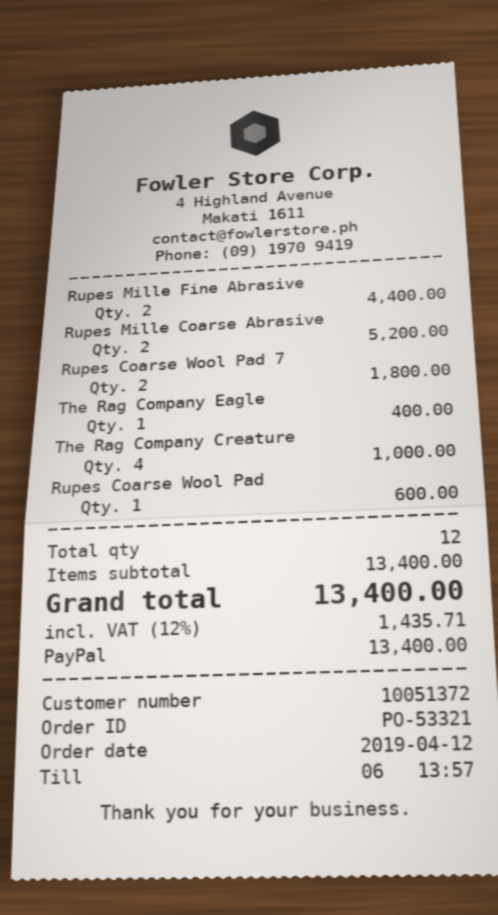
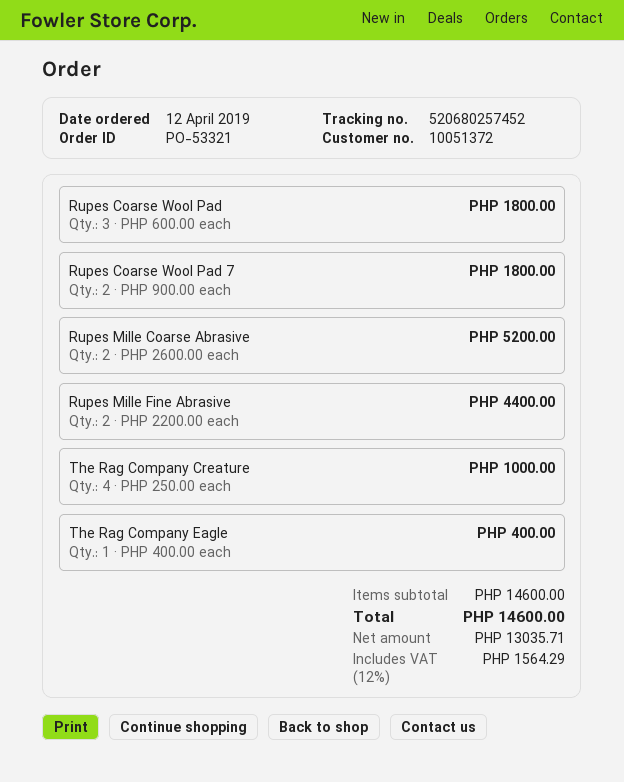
Rupes Coarse Wool Pad: 1 for 600.00 -> 3 for 1800.00
subtotal: 13400.00 -> 14600.00
tax: 12% = 1435.71 -> 12% = 1564.29
total: 13400.00 -> 14600.00

